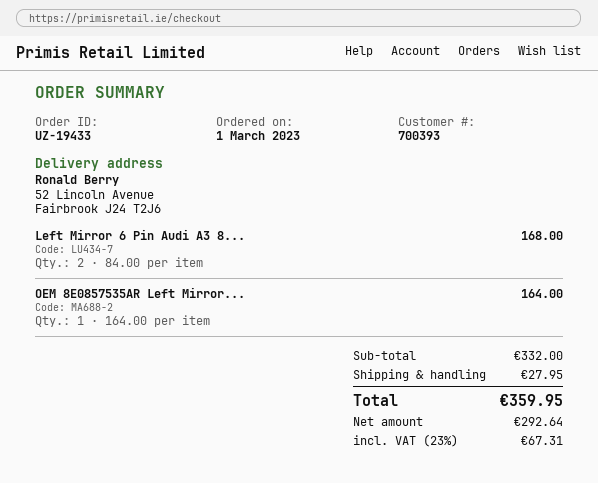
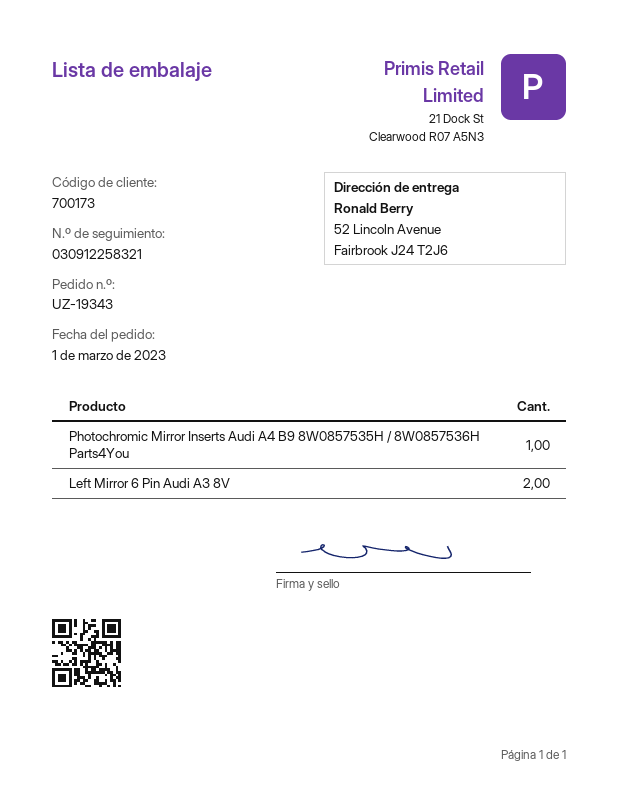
order number: UZ-19433 -> UZ-19343
customer number: 700393 -> 700173
OEM 8E0857535AR Left Mirror...: 1 -> none
Photochromic Mirror Inserts Audi A4 B9 8W0857535H / 8W0857536H Parts4You: none -> 1

